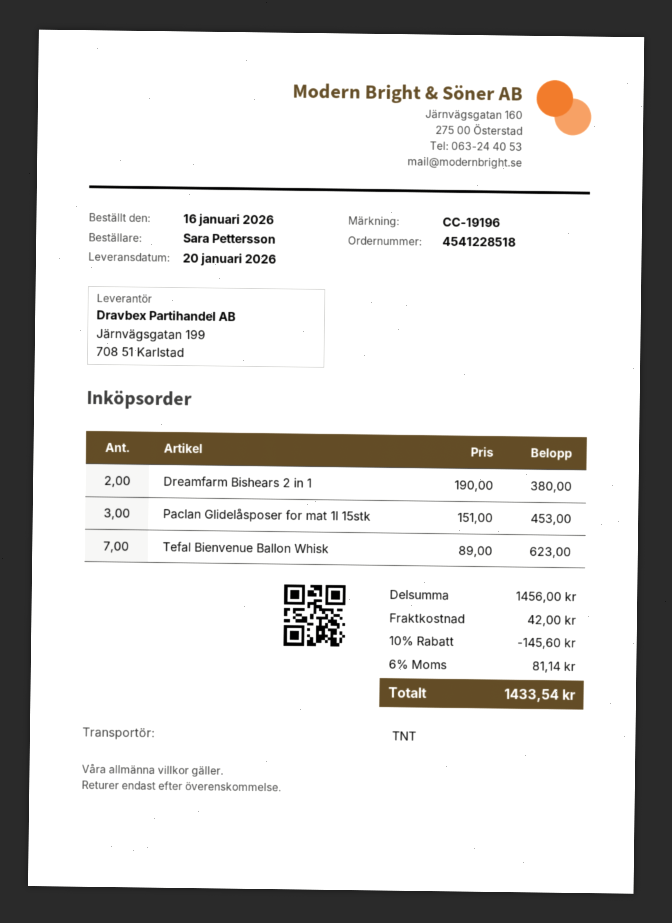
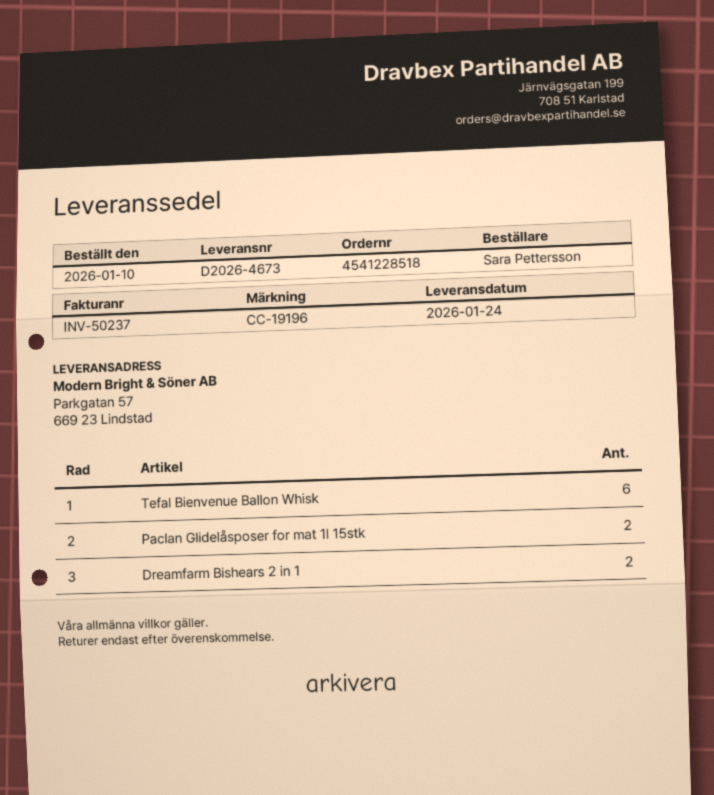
order date: 2026-01-16 -> 2026-01-10
delivery date: 2026-01-20 -> 2026-01-24
Paclan Glidelåsposer for mat 1l 15stk: 3 -> 2
Tefal Bienvenue Ballon Whisk: 7 -> 6

